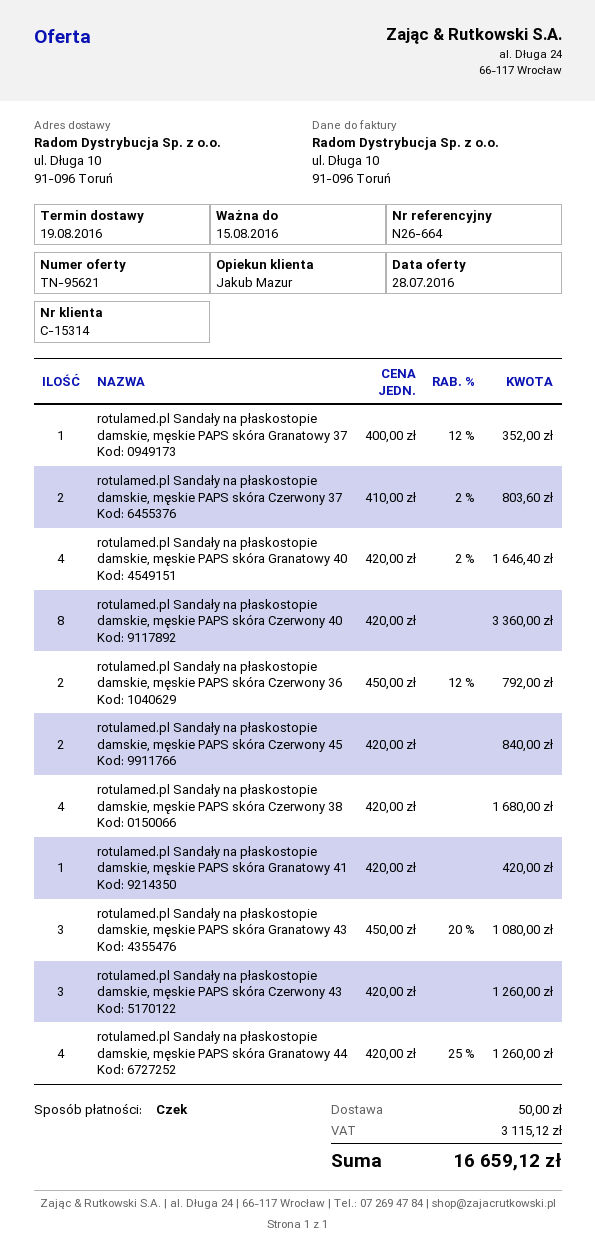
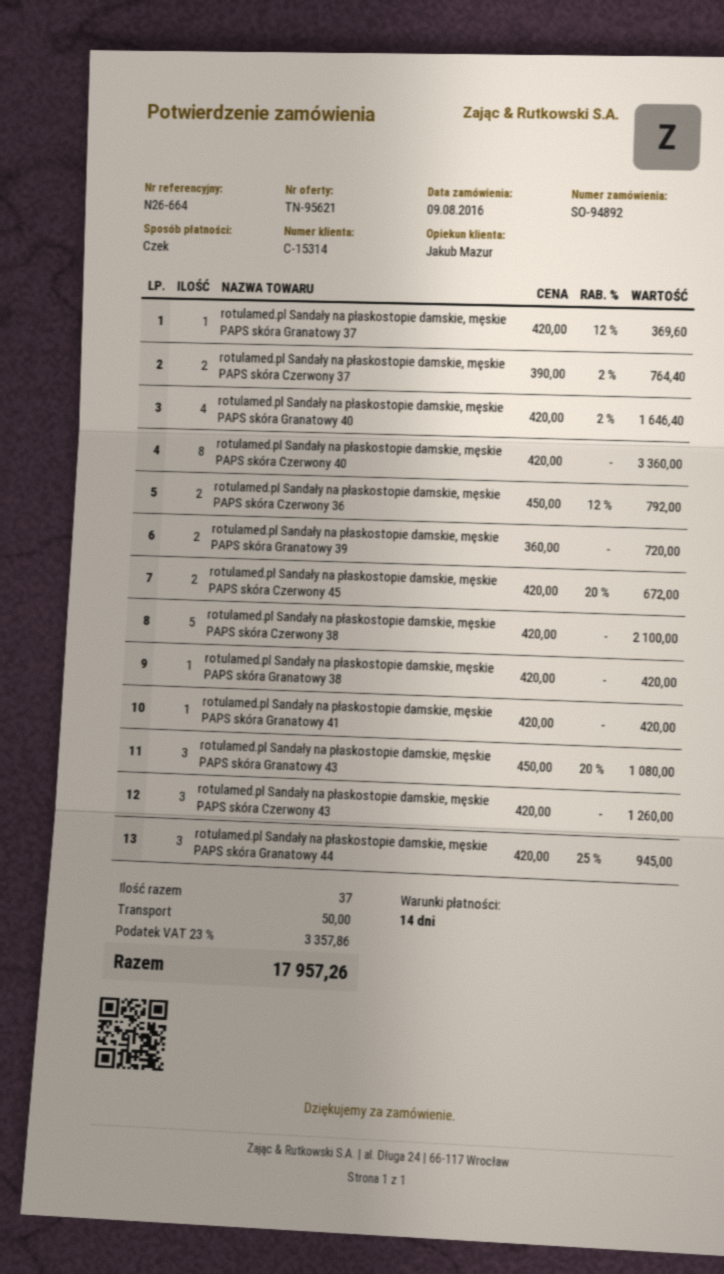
rotulamed.pl Sandały na płaskostopie damskie, męskie PAPS skóra Granatowy 37: 1 x 400.00 - 12% = 352.00 -> 1 x 420.00 - 12% = 369.60
rotulamed.pl Sandały na płaskostopie damskie, męskie PAPS skóra Czerwony 37: 2 x 410.00 - 2% = 803.60 -> 2 x 390.00 - 2% = 764.40
rotulamed.pl Sandały na płaskostopie damskie, męskie PAPS skóra Czerwony 45: 2 x 420.00 = 840.00 -> 2 x 420.00 - 20% = 672.00
rotulamed.pl Sandały na płaskostopie damskie, męskie PAPS skóra Czerwony 38: 4 x 420.00 = 1680.00 -> 5 x 420.00 = 2100.00
rotulamed.pl Sandały na płaskostopie damskie, męskie PAPS skóra Granatowy 44: 4 x 420.00 - 25% = 1260.00 -> 3 x 420.00 - 25% = 945.00
rotulamed.pl Sandały na płaskostopie damskie, męskie PAPS skóra Granatowy 39: none -> 2 x 360.00 = 720.00
rotulamed.pl Sandały na płaskostopie damskie, męskie PAPS skóra Granatowy 38: none -> 1 x 420.00 = 420.00
tax: 3115.12 -> 3357.86
total: 16659.12 -> 17957.26

